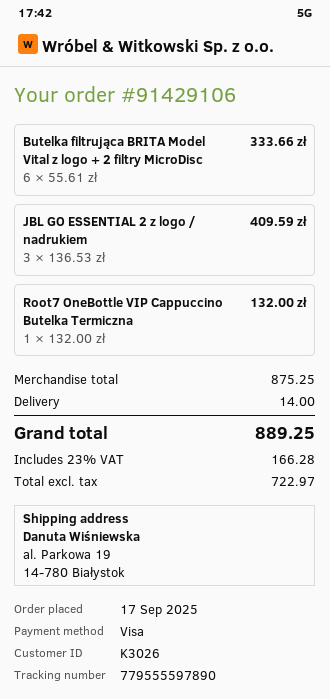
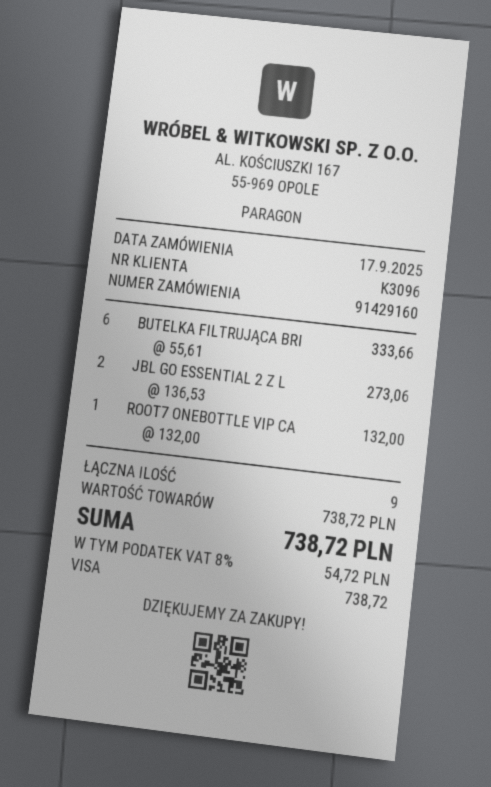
order number: 91429106 -> 91429160
customer number: K3026 -> K3096
JBL GO ESSENTIAL 2 z logo / nadrukiem: 3 x 136.53 = 409.59 -> 2 x 136.53 = 273.06
subtotal: 875.25 -> 738.72
shipping: 14.00 -> none
tax: 23% = 166.28 -> 8% = 54.72
total: 889.25 -> 738.72

